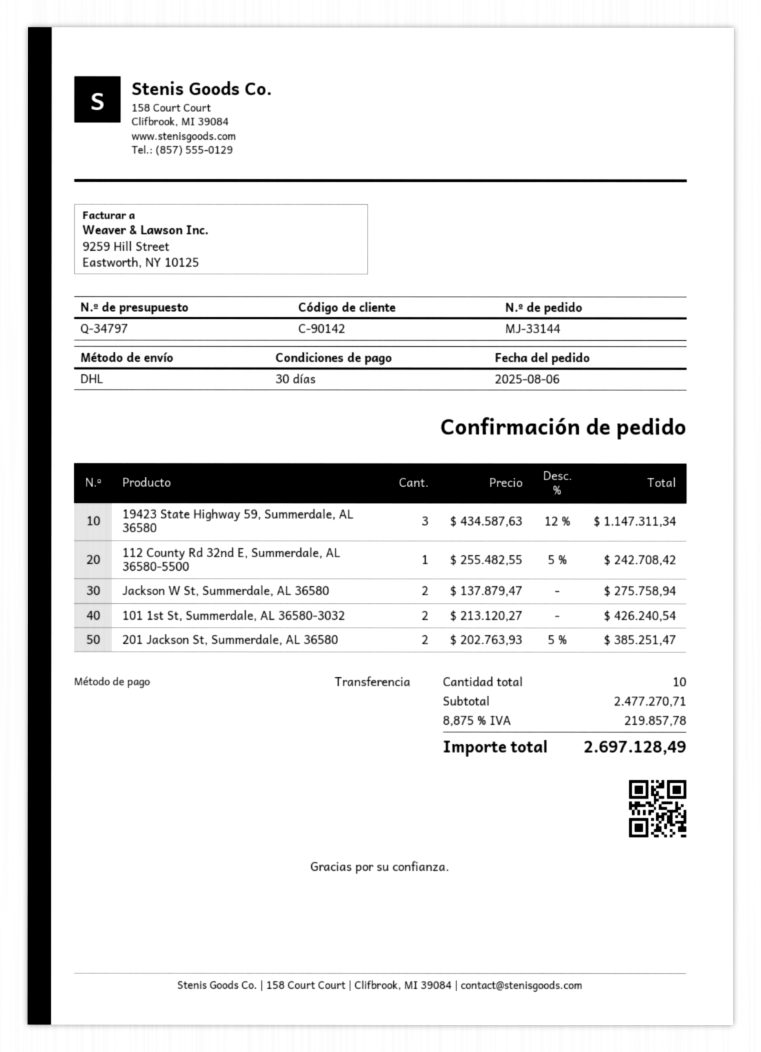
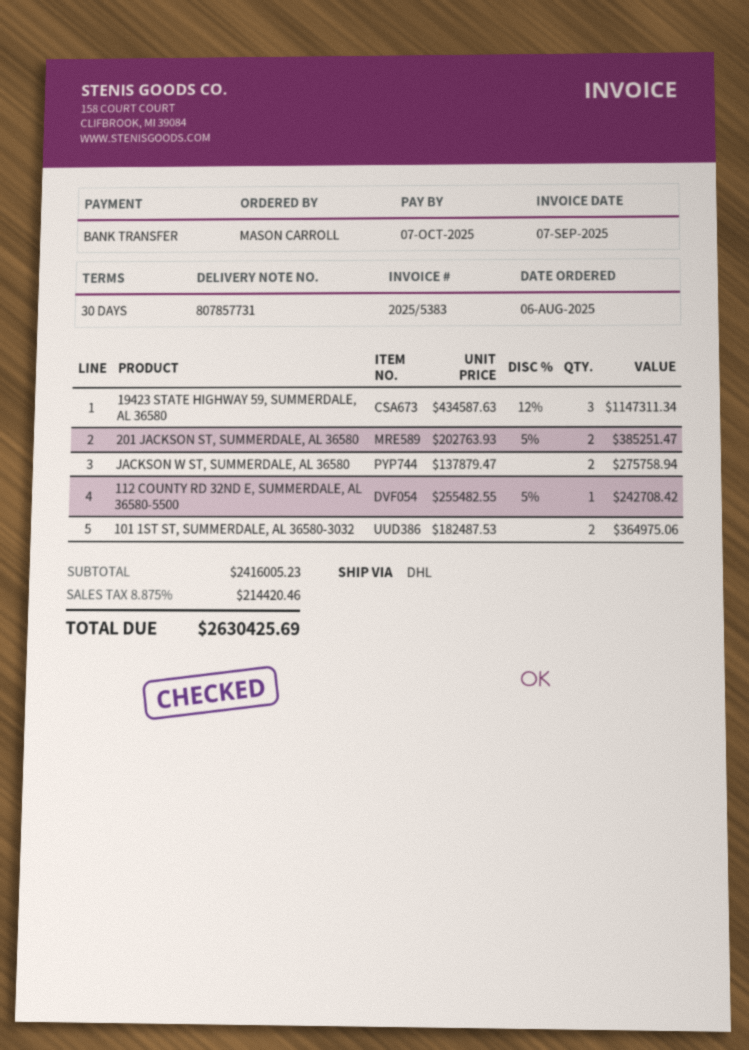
101 1st St, Summerdale, AL 36580-3032: 2 x 213120.27 = 426240.54 -> 2 x 182487.53 = 364975.06
subtotal: 2477270.71 -> 2416005.23
tax: 8.875% = 219857.78 -> 8.875% = 214420.46
total: 2697128.49 -> 2630425.69

